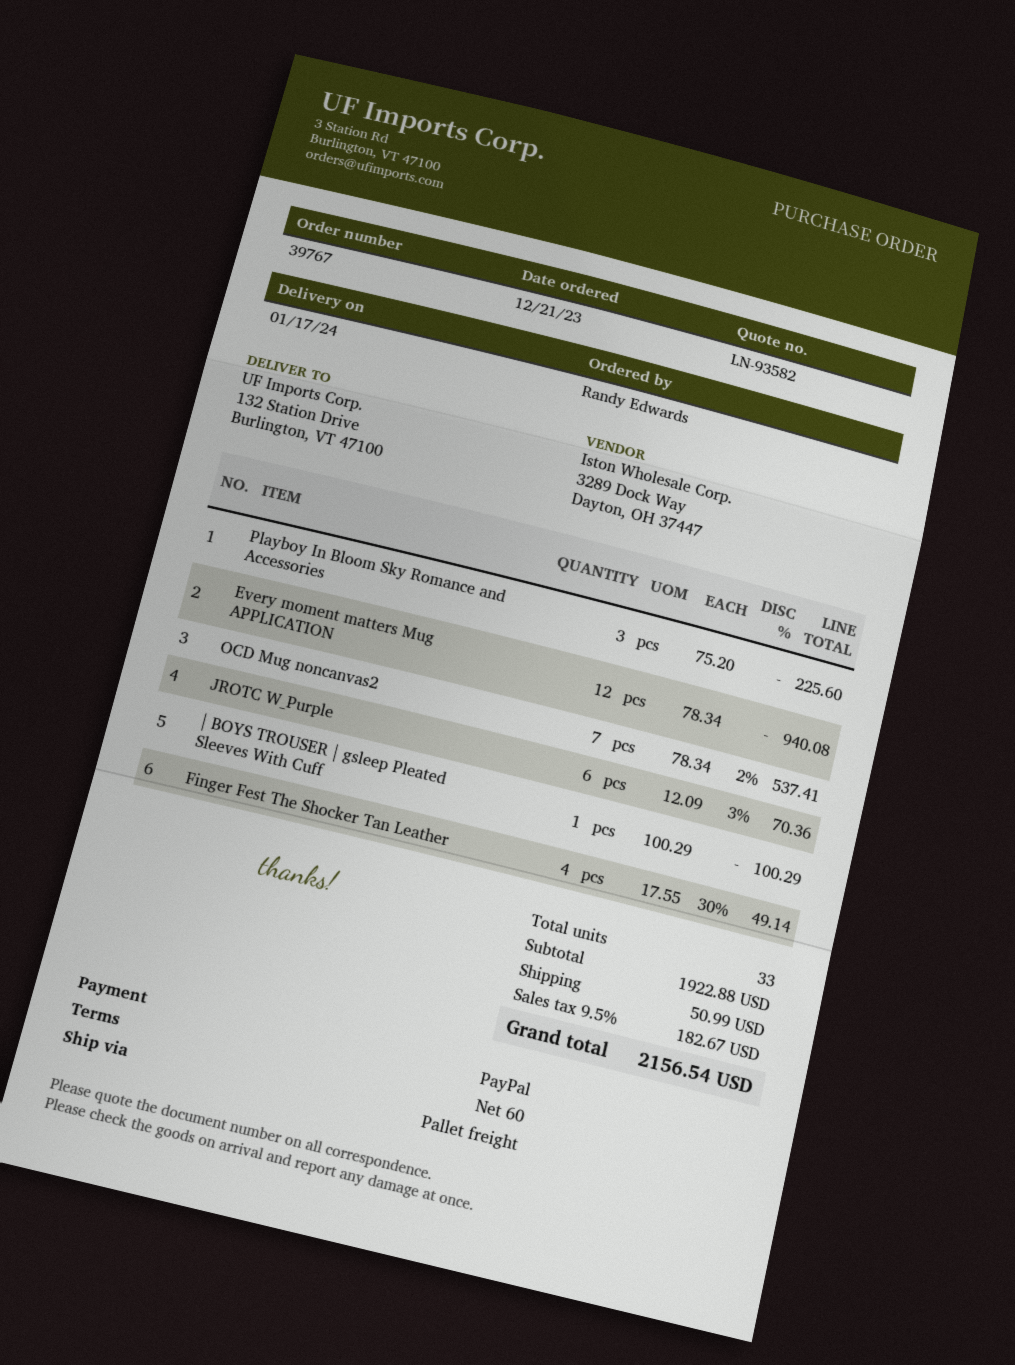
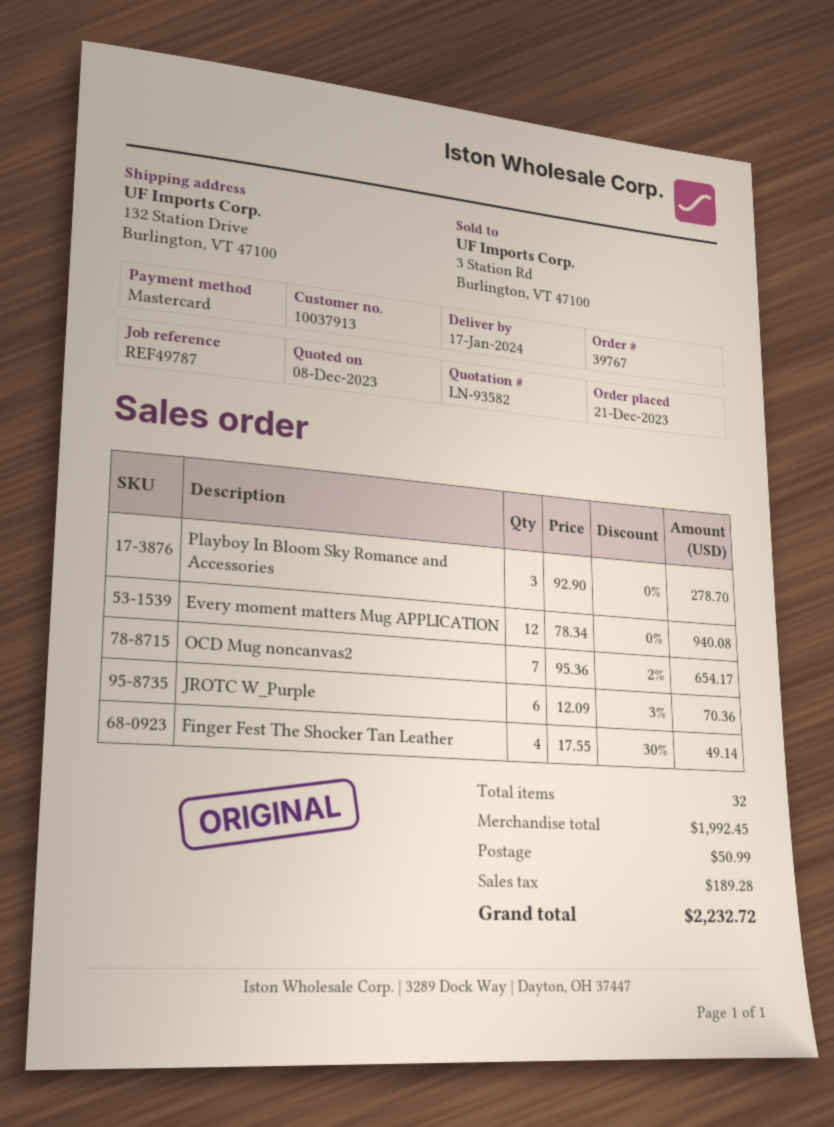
payment method: PayPal -> Mastercard
Playboy In Bloom Sky Romance and Accessories: 3 x 75.20 = 225.60 -> 3 x 92.90 = 278.70
OCD Mug noncanvas2: 7 x 78.34 - 2% = 537.41 -> 7 x 95.36 - 2% = 654.17
| BOYS TROUSER | gsleep Pleated Sleeves With Cuff: 1 x 100.29 = 100.29 -> none
total quantity: 33 -> 32
subtotal: 1922.88 -> 1992.45
tax: 182.67 -> 189.28
total: 2156.54 -> 2232.72

